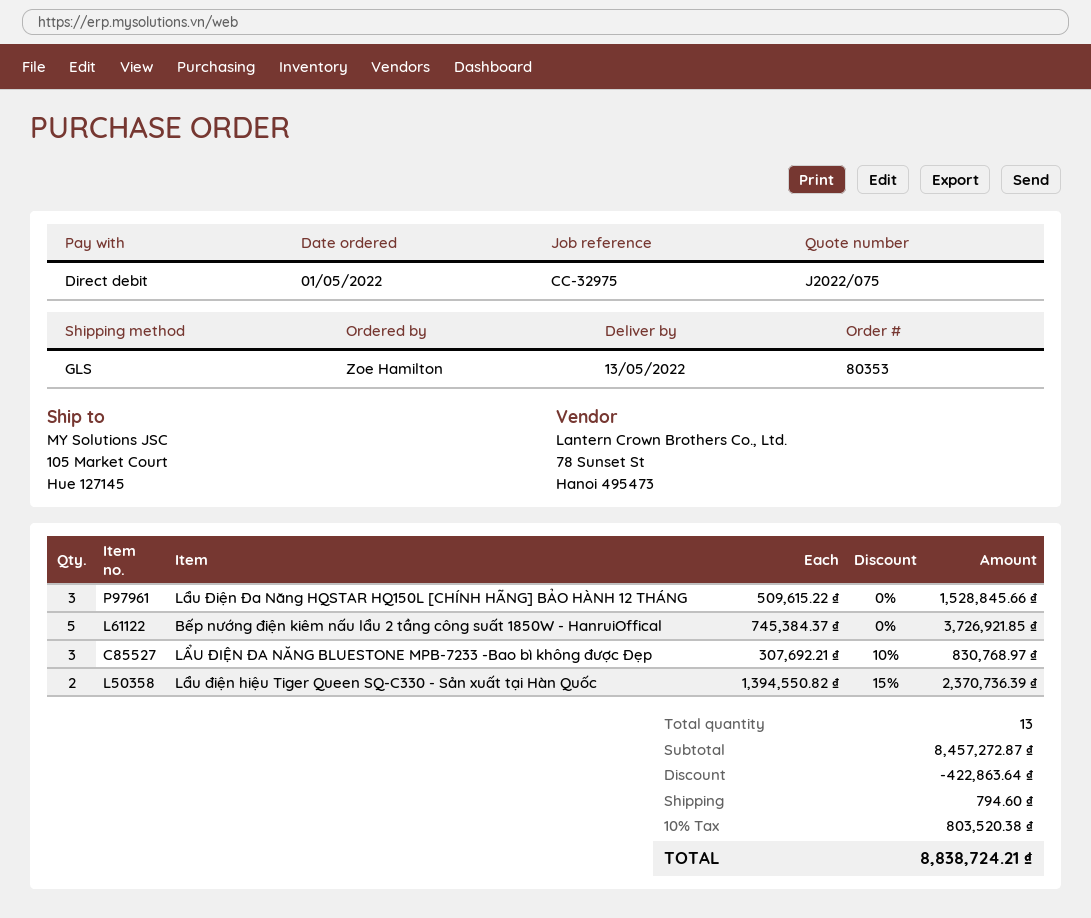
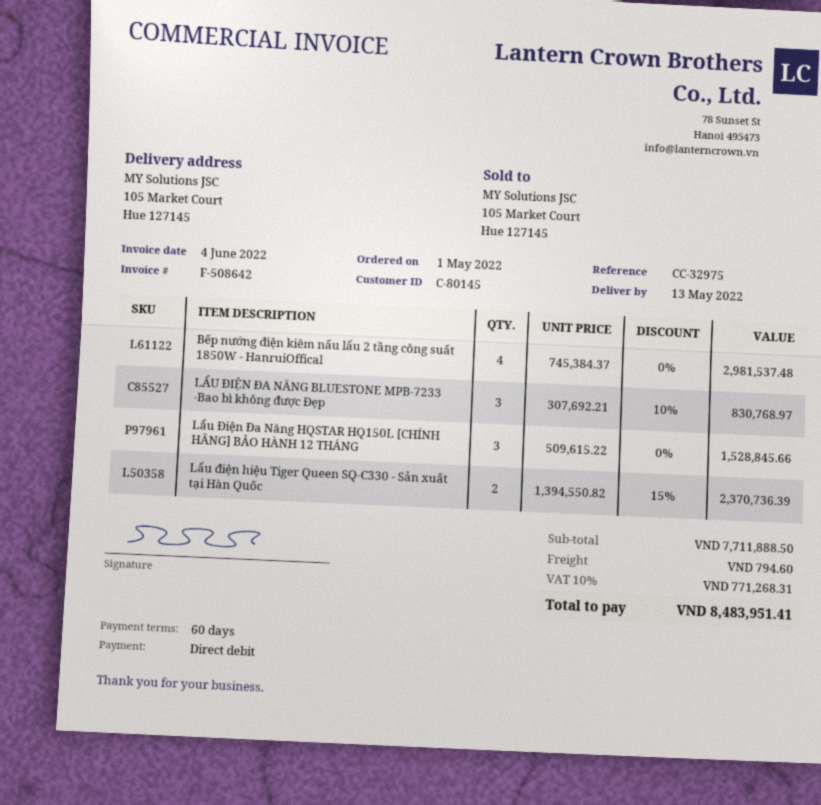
Bếp nướng điện kiêm nấu lẩu 2 tầng công suất 1850W - HanruiOffical: 5 x 745384.37 = 3726921.85 -> 4 x 745384.37 = 2981537.48
subtotal: 8457272.87 -> 7711888.50
discount: 422863.64 -> none
tax: 10% = 803520.38 -> 10% = 771268.31
total: 8838724.21 -> 8483951.41

